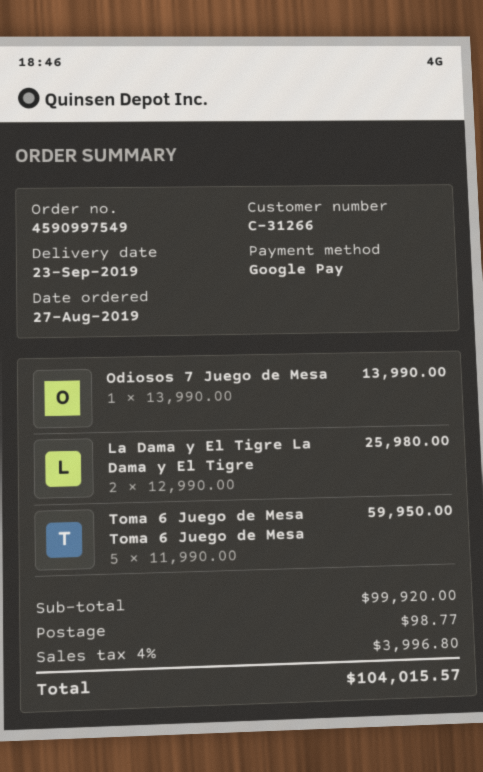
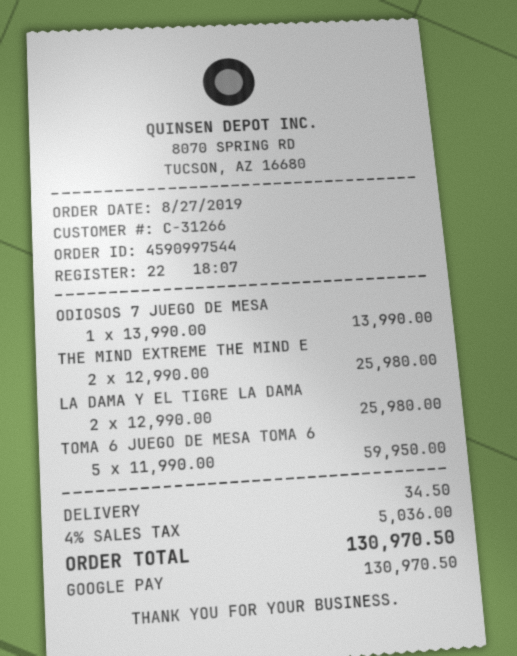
order number: 4590997549 -> 4590997544
THE MIND EXTREME THE MIND E: none -> 2 x 12990.00 = 25980.00
shipping: 98.77 -> 34.50
tax: 4% = 3996.80 -> 4% = 5036.00
total: 104015.57 -> 130970.50

